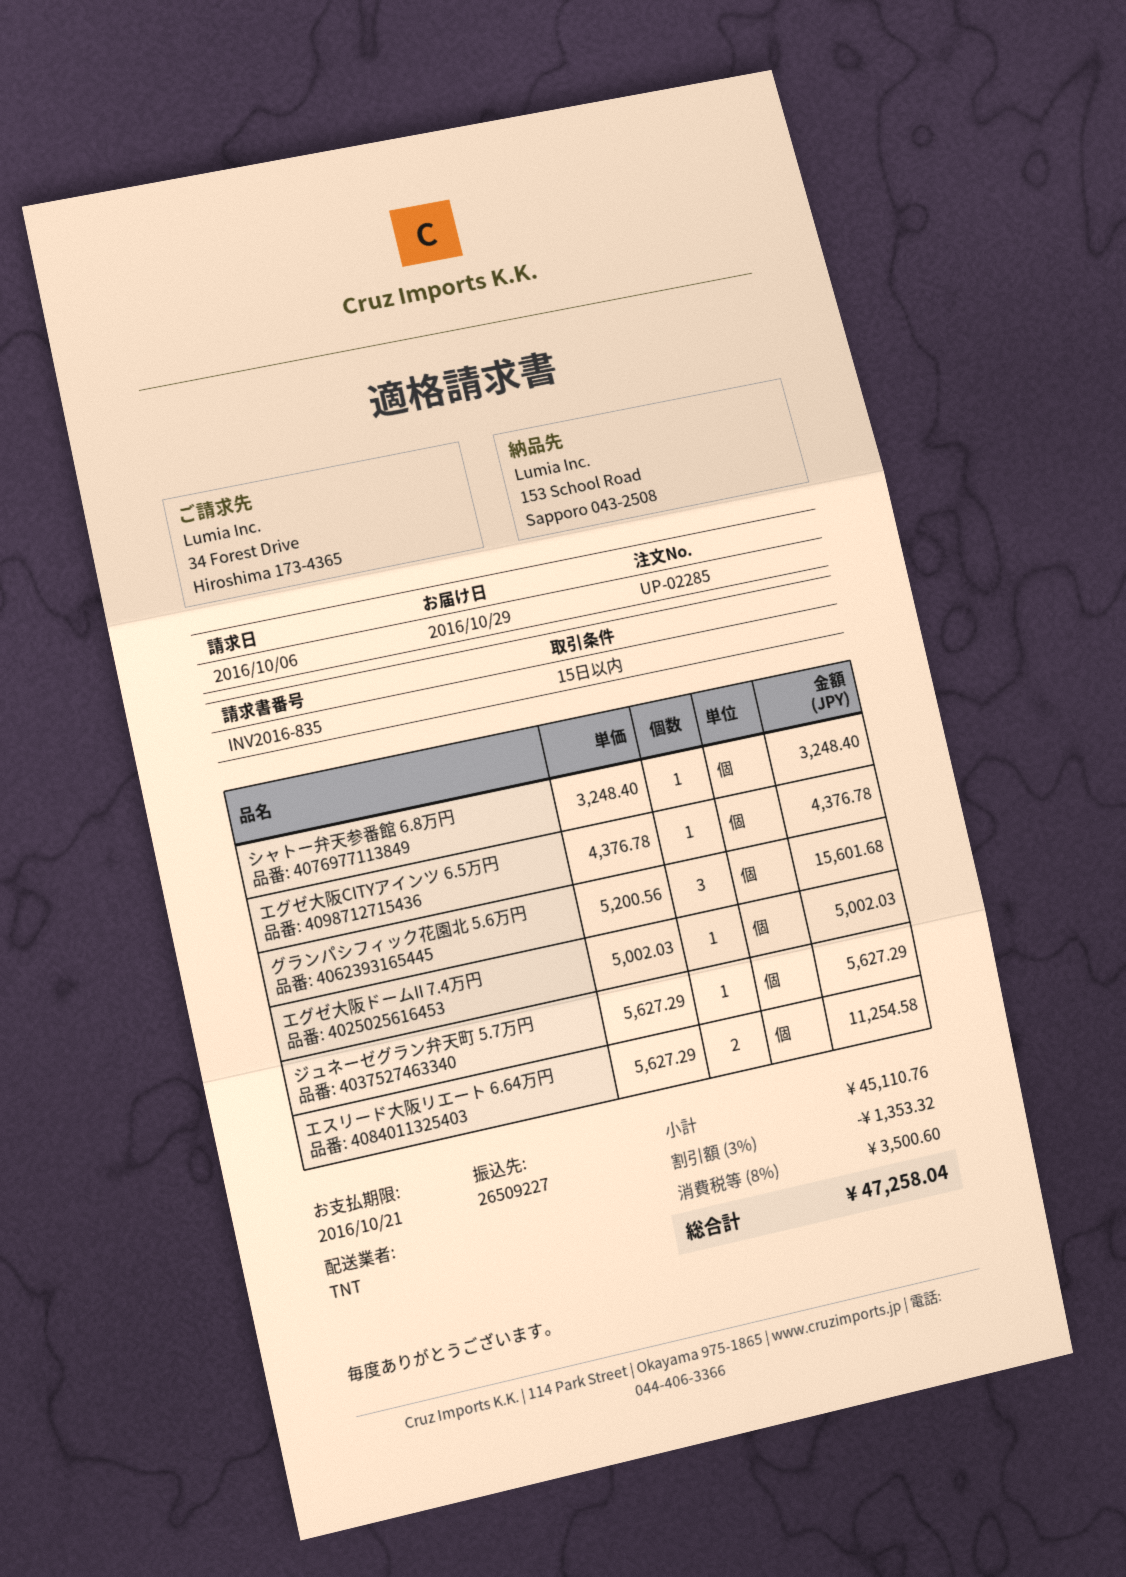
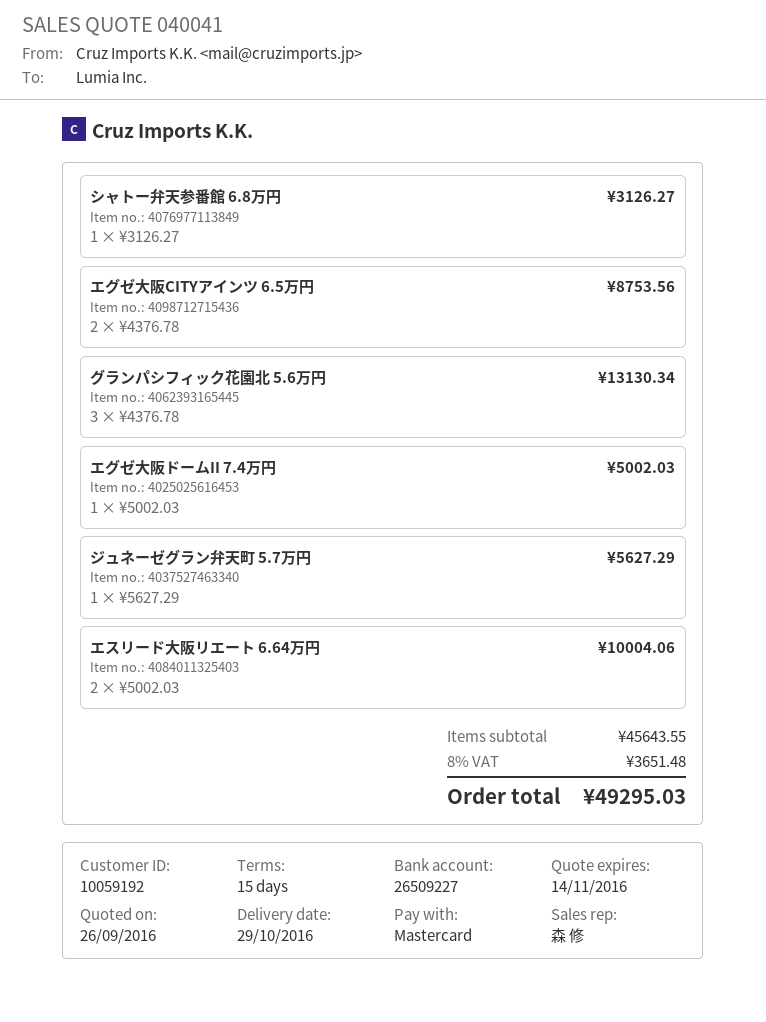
シャトー弁天参番館 6.8万円: 1 x 3248.40 = 3248.40 -> 1 x 3126.27 = 3126.27
エグゼ大阪CITYアインツ 6.5万円: 1 x 4376.78 = 4376.78 -> 2 x 4376.78 = 8753.56
グランパシフィック花園北 5.6万円: 3 x 5200.56 = 15601.68 -> 3 x 4376.78 = 13130.34
エスリード大阪リエート 6.64万円: 2 x 5627.29 = 11254.58 -> 2 x 5002.03 = 10004.06
subtotal: 45110.76 -> 45643.55
discount: 3% = 1353.32 -> none
tax: 8% = 3500.60 -> 8% = 3651.48
total: 47258.04 -> 49295.03

